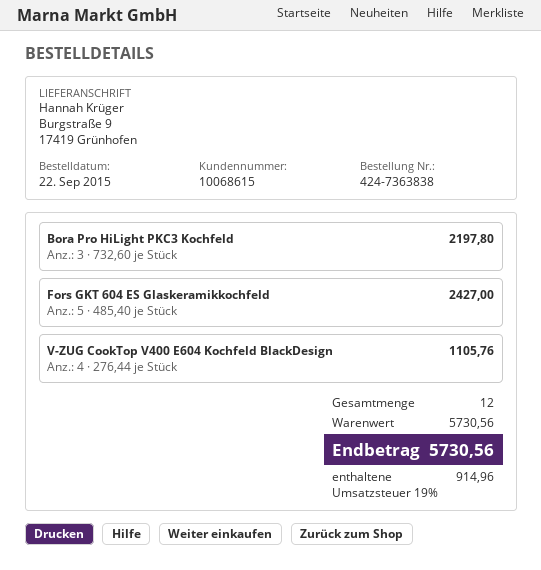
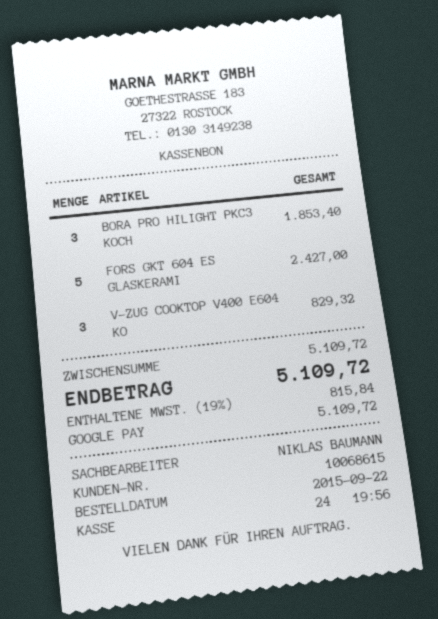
Bora Pro HiLight PKC3 Kochfeld: 3 for 2197.80 -> 3 for 1853.40
V-ZUG CookTop V400 E604 Kochfeld BlackDesign: 4 for 1105.76 -> 3 for 829.32
subtotal: 5730.56 -> 5109.72
tax: 19% = 914.96 -> 19% = 815.84
total: 5730.56 -> 5109.72

